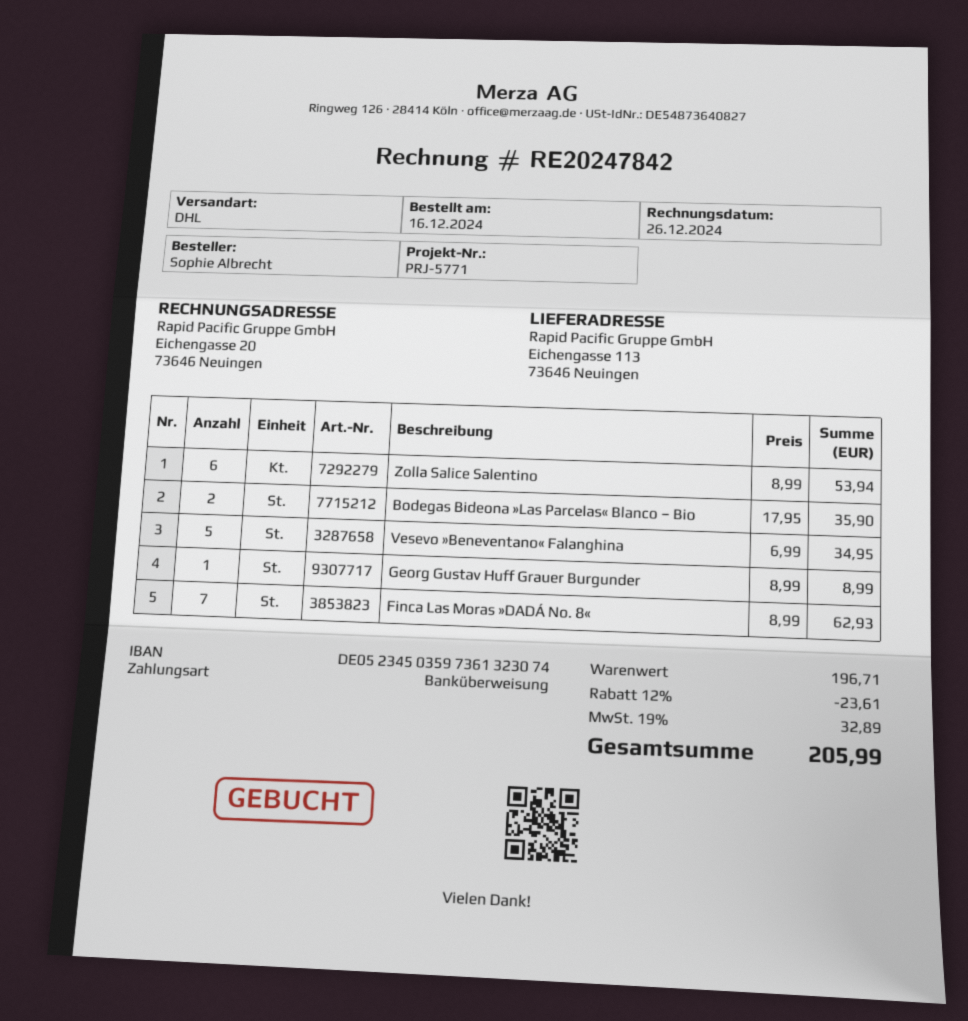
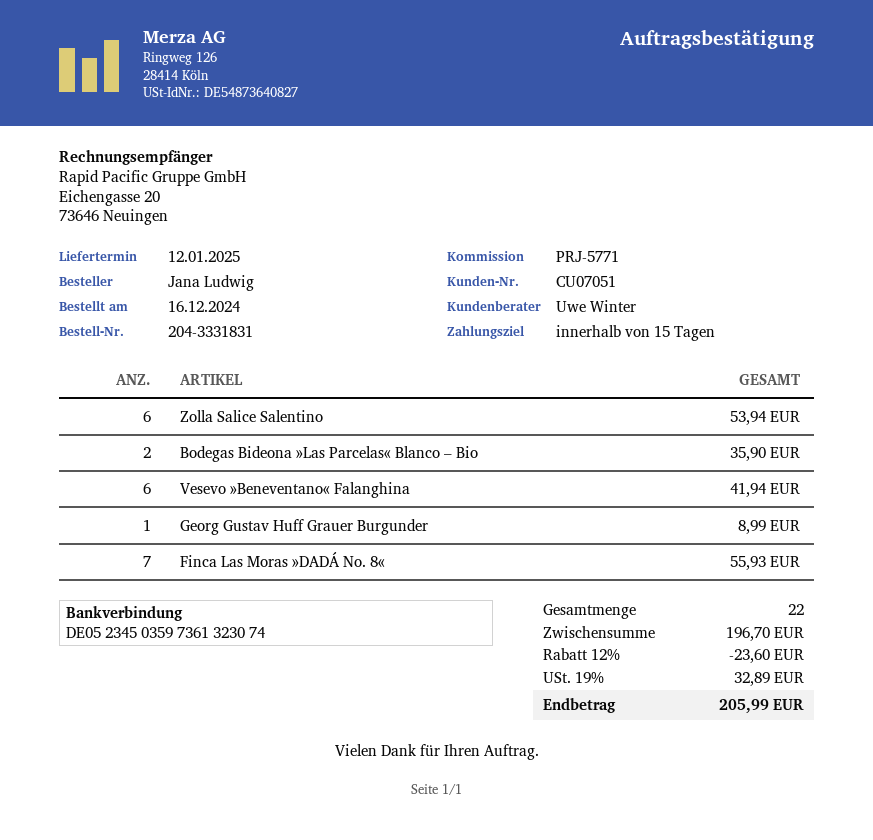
ordered by: Sophie Albrecht -> Jana Ludwig
Vesevo »Beneventano« Falanghina: 5 for 34.95 -> 6 for 41.94
Finca Las Moras »DADÁ No. 8«: 7 for 62.93 -> 7 for 55.93
subtotal: 196.71 -> 196.70
discount: 12% = 23.61 -> 12% = 23.60

